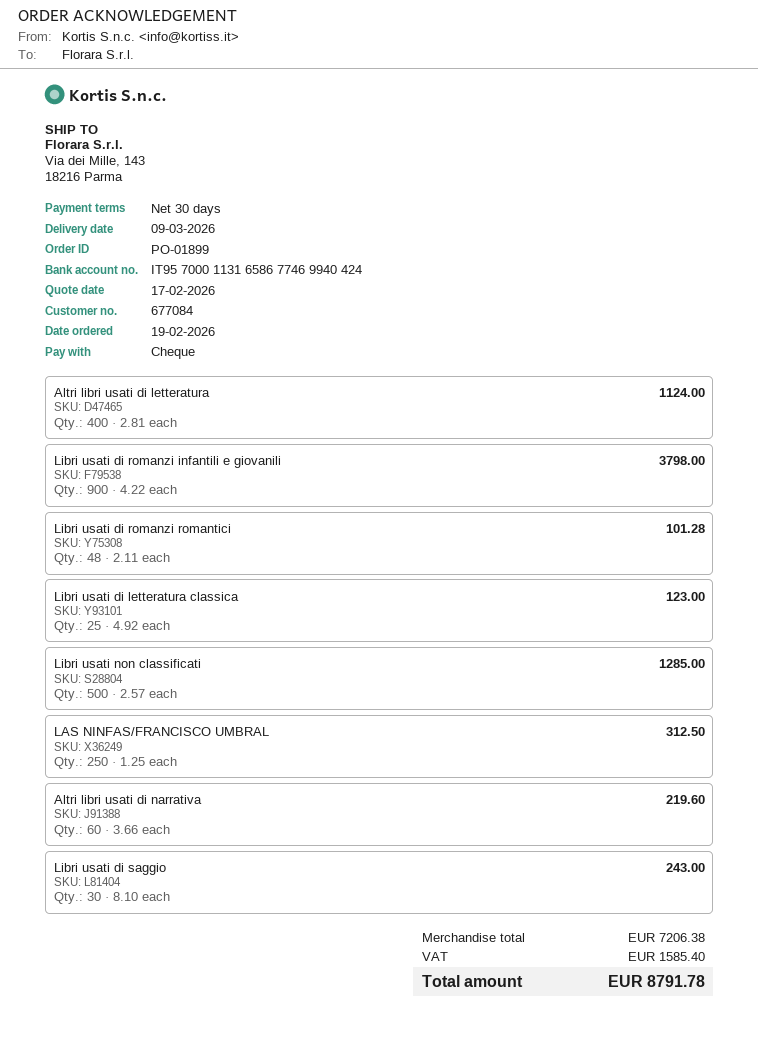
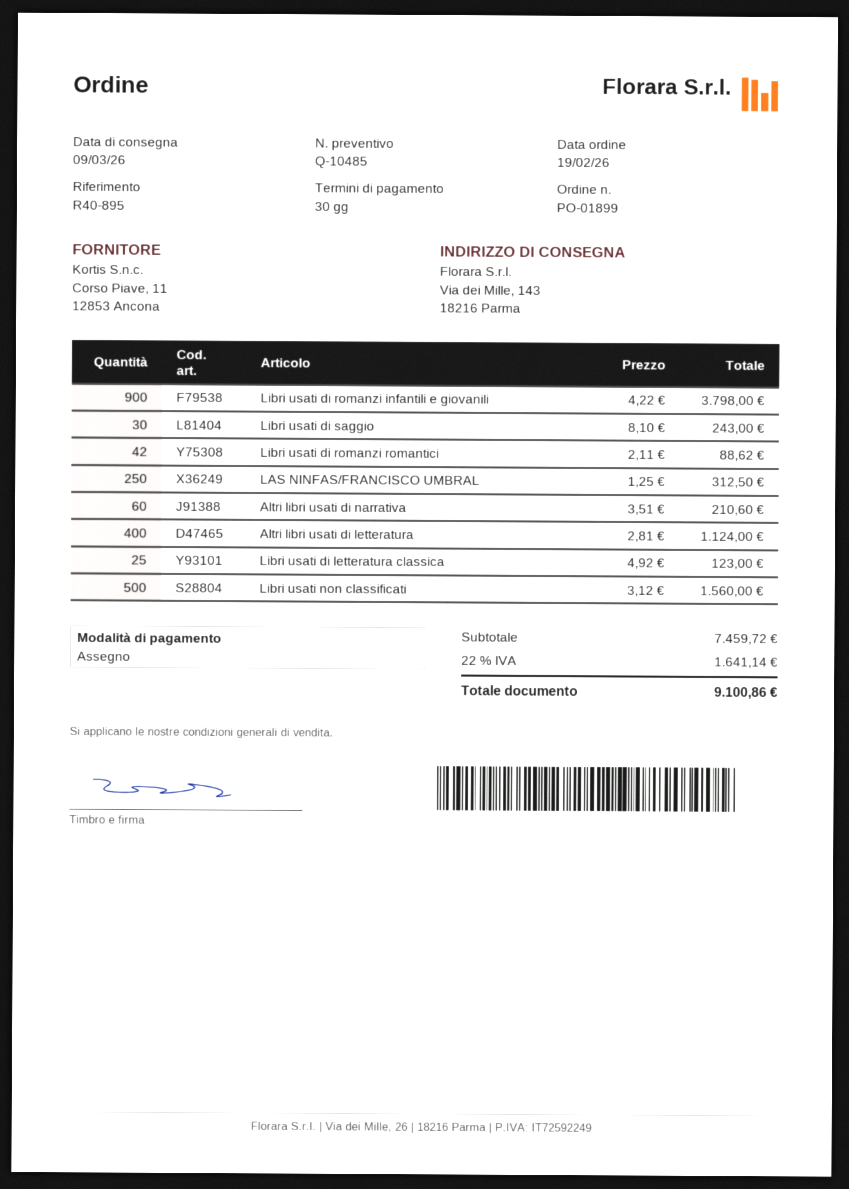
Libri usati di romanzi romantici: 48 x 2.11 = 101.28 -> 42 x 2.11 = 88.62
Libri usati non classificati: 500 x 2.57 = 1285.00 -> 500 x 3.12 = 1560.00
Altri libri usati di narrativa: 60 x 3.66 = 219.60 -> 60 x 3.51 = 210.60
subtotal: 7206.38 -> 7459.72
tax: 1585.40 -> 1641.14
total: 8791.78 -> 9100.86

